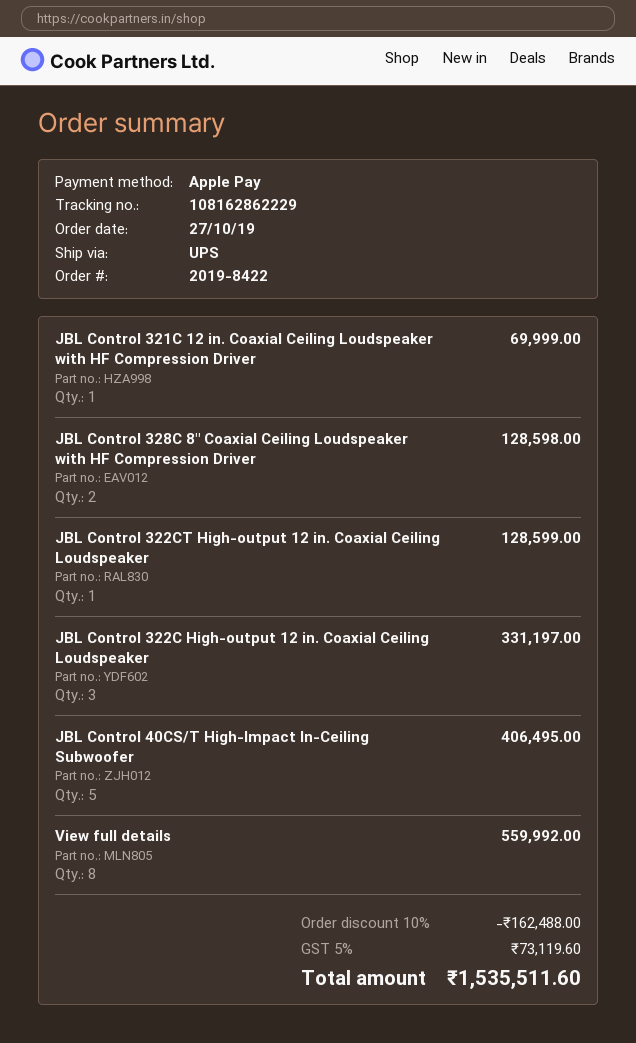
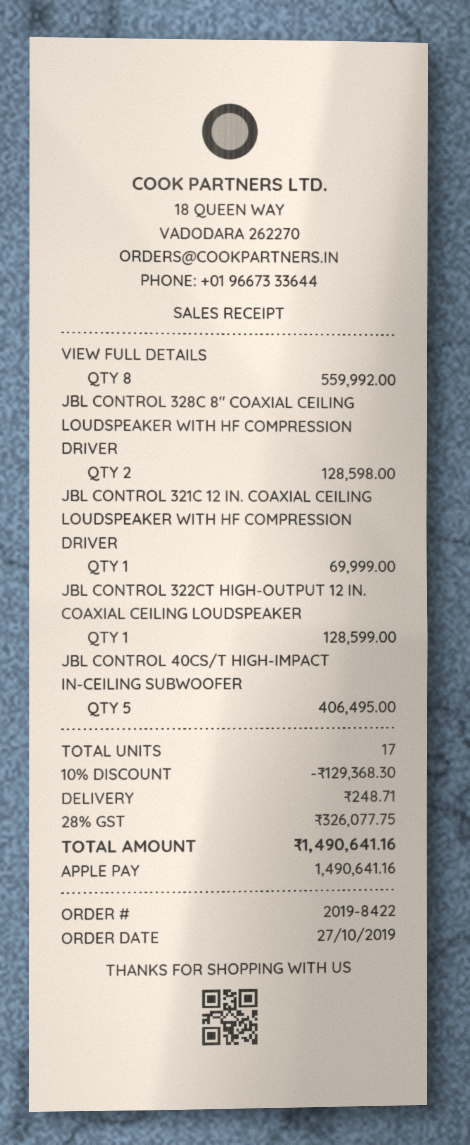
JBL Control 322C High-output 12 in. Coaxial Ceiling Loudspeaker: 3 for 331197.00 -> none
discount: 10% = 162488.00 -> 10% = 129368.30
shipping: none -> 248.71
tax: 5% = 73119.60 -> 28% = 326077.75
total: 1535511.60 -> 1490641.16

